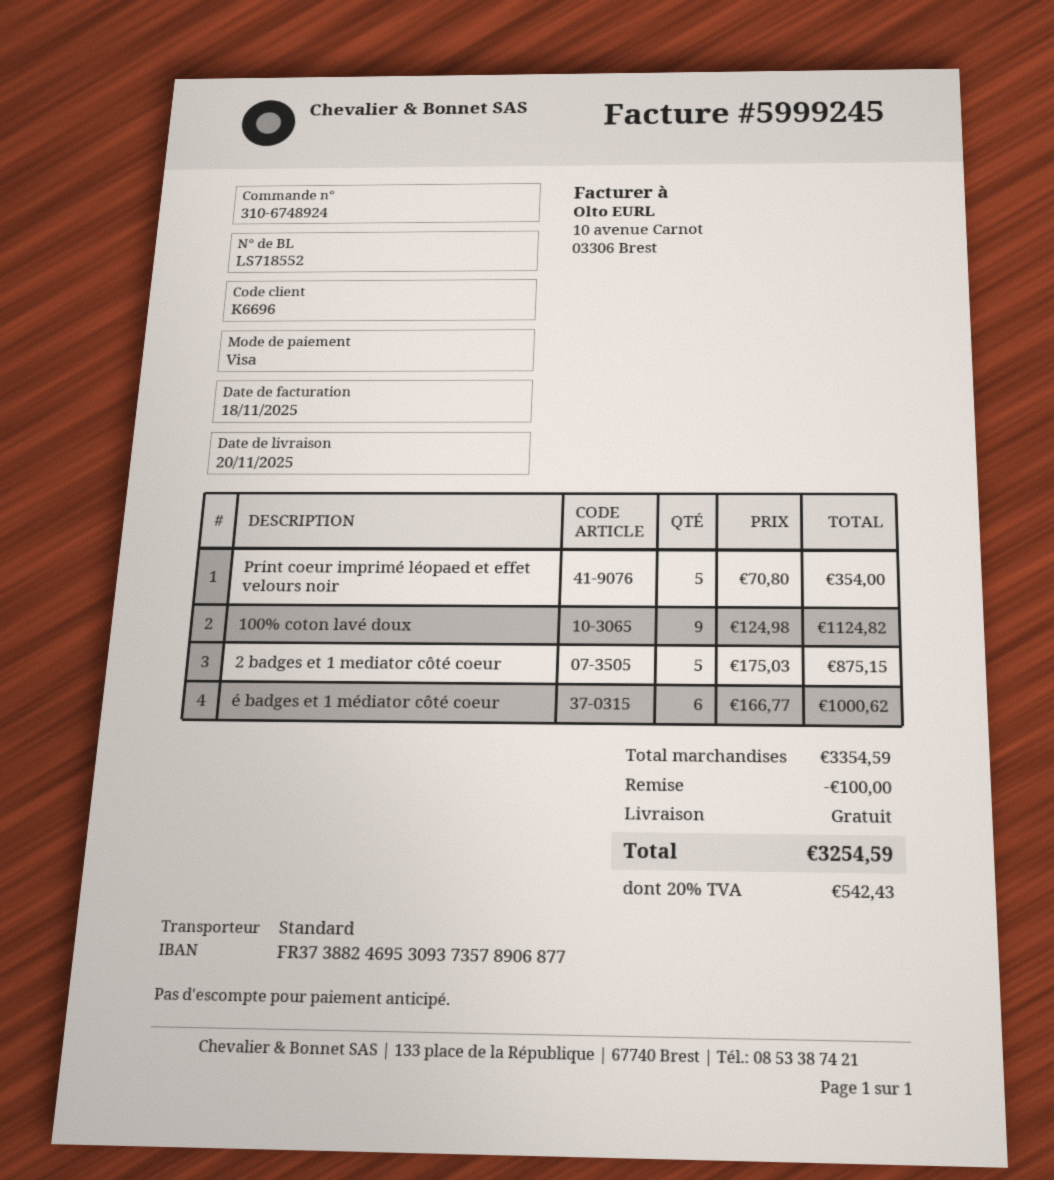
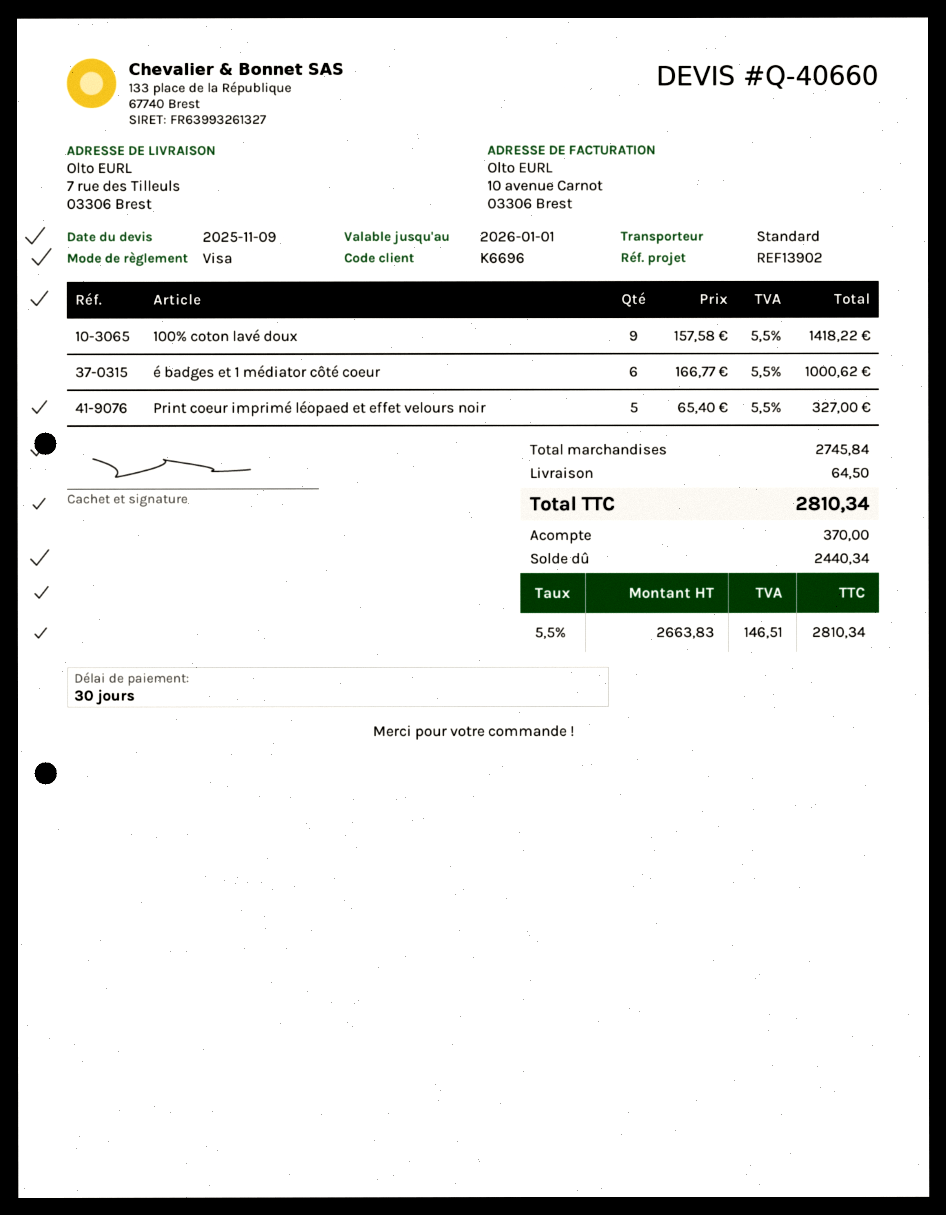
Print coeur imprimé léopaed et effet velours noir: 5 x 70.80 = 354.00 -> 5 x 65.40 = 327.00
100% coton lavé doux: 9 x 124.98 = 1124.82 -> 9 x 157.58 = 1418.22
2 badges et 1 mediator côté coeur: 5 x 175.03 = 875.15 -> none
subtotal: 3354.59 -> 2745.84
discount: 100.00 -> none
shipping: 0.00 -> 64.50
tax: 20% = 542.43 -> 5.5% = 146.51
total: 3254.59 -> 2810.34

